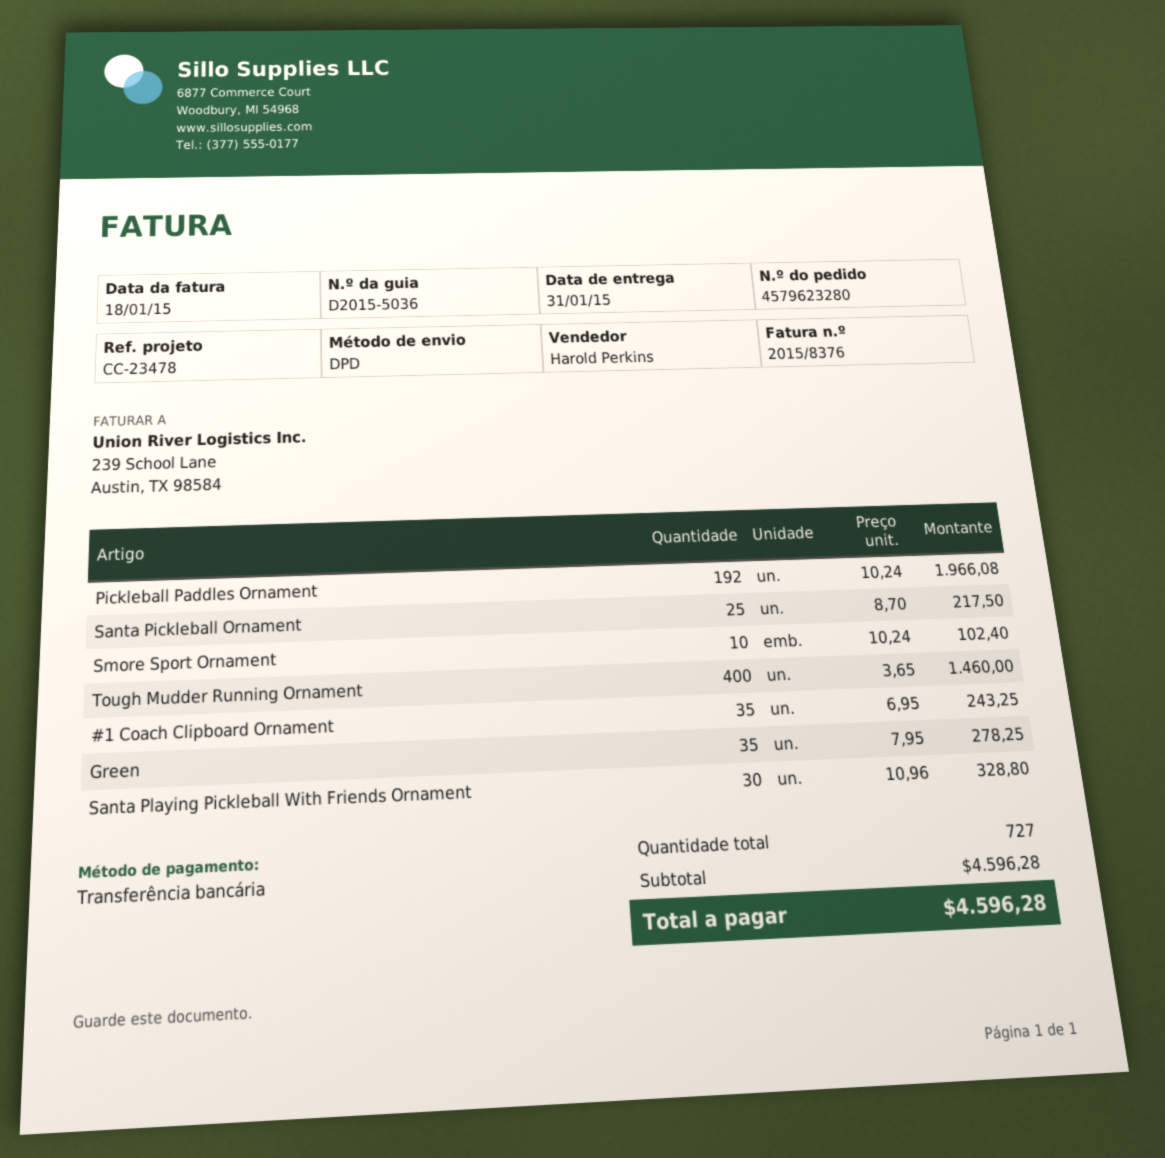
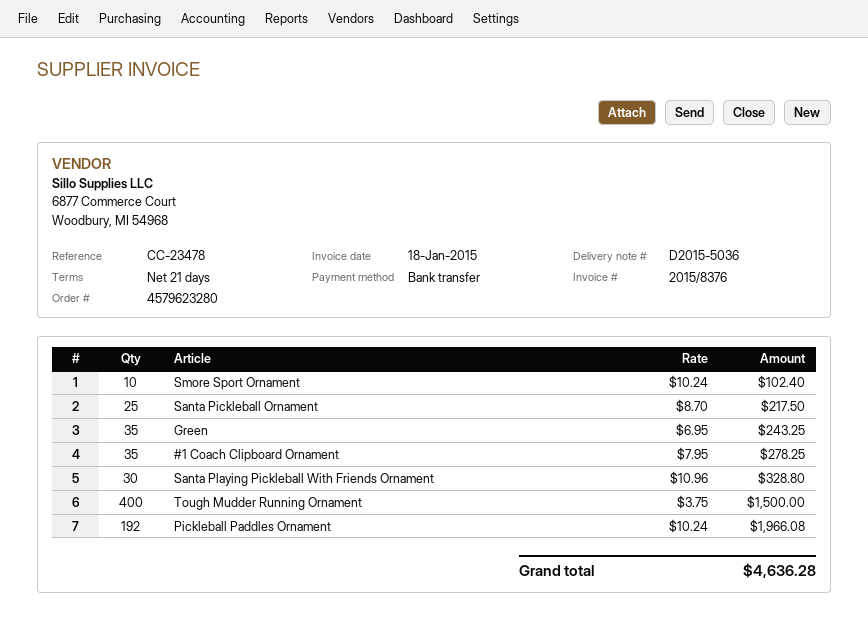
Tough Mudder Running Ornament: 400 x 3.65 = 1460.00 -> 400 x 3.75 = 1500.00
#1 Coach Clipboard Ornament: 35 x 6.95 = 243.25 -> 35 x 7.95 = 278.25
Green: 35 x 7.95 = 278.25 -> 35 x 6.95 = 243.25
total: 4596.28 -> 4636.28

